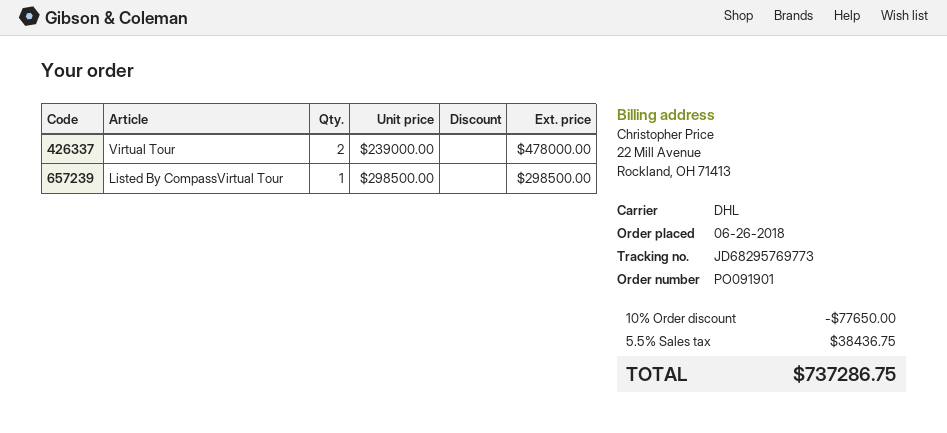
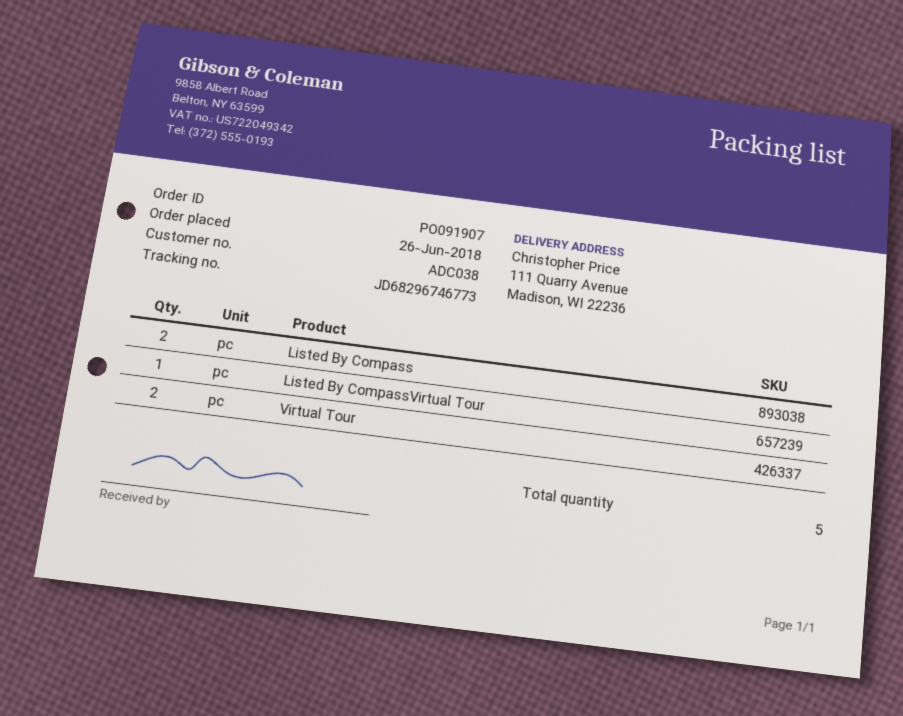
order number: PO091901 -> PO091907
tracking number: JD68295769773 -> JD68296746773
Listed By Compass: none -> 2

